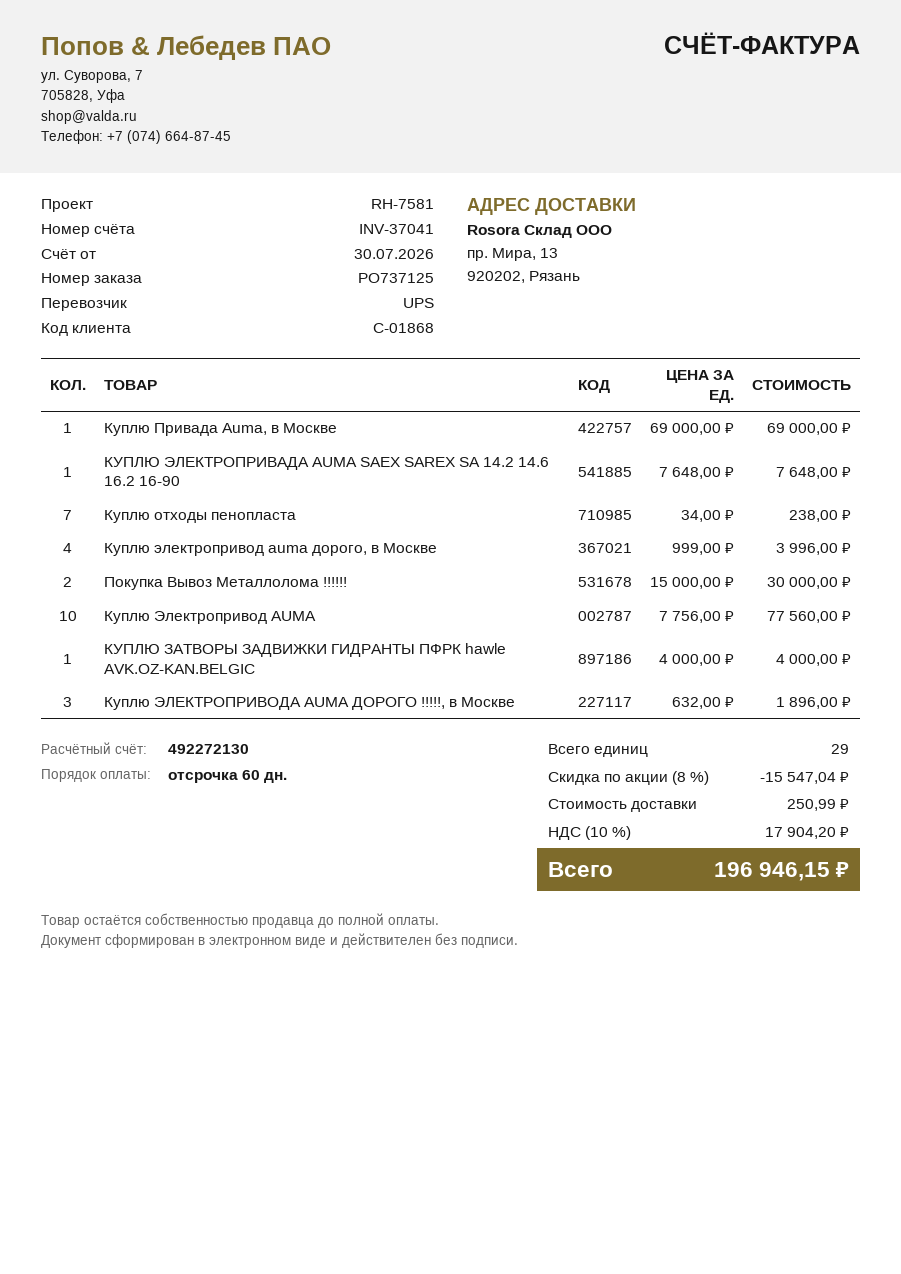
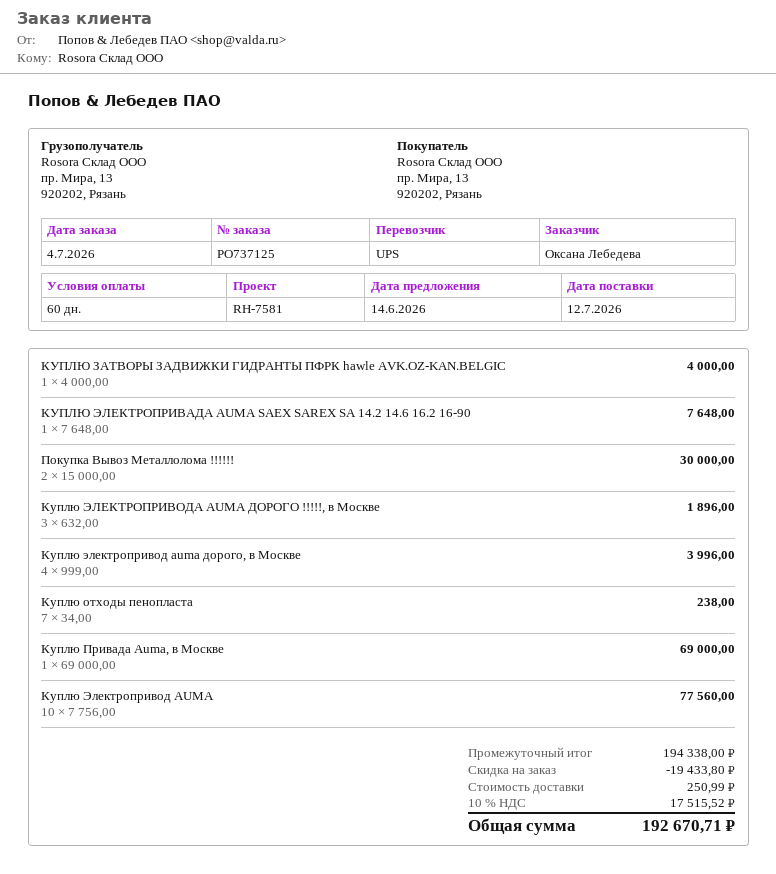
discount: 15547.04 -> 19433.80
tax: 10% = 17904.20 -> 10% = 17515.52
total: 196946.15 -> 192670.71

